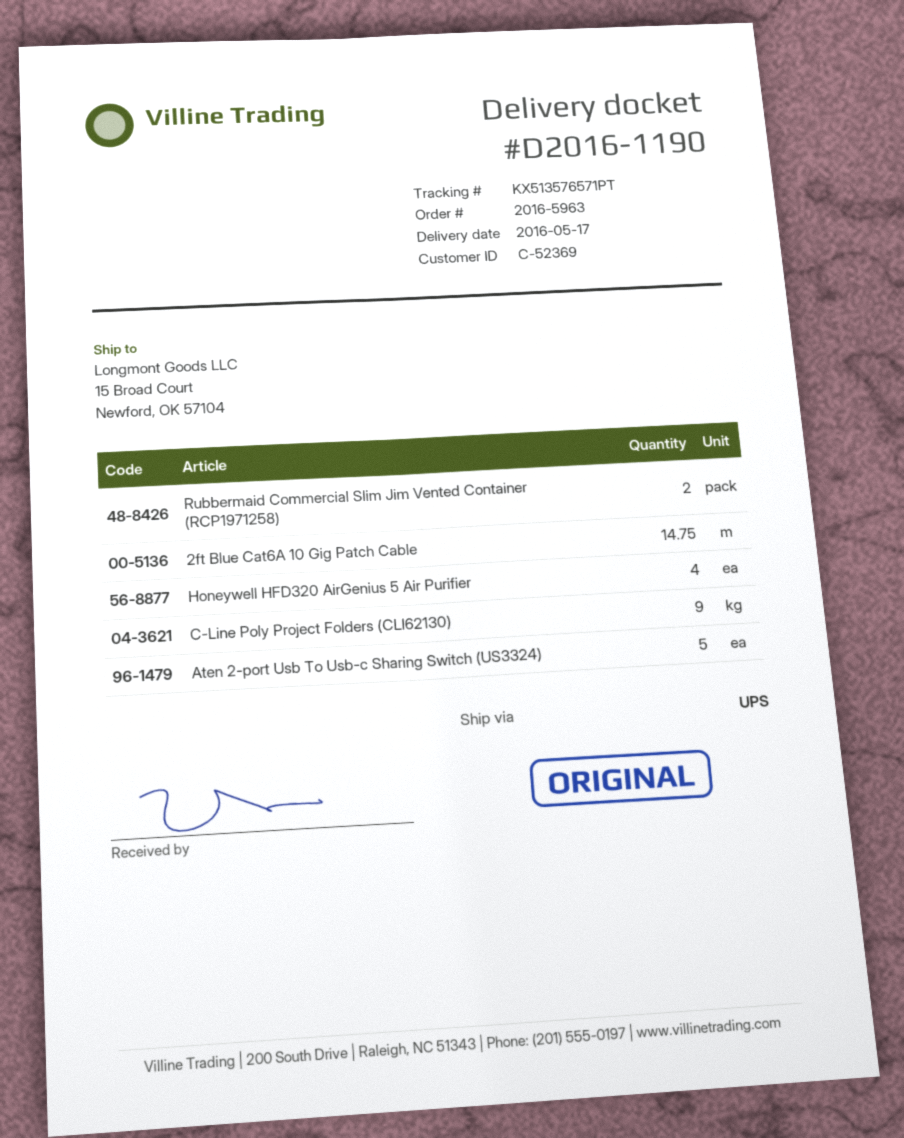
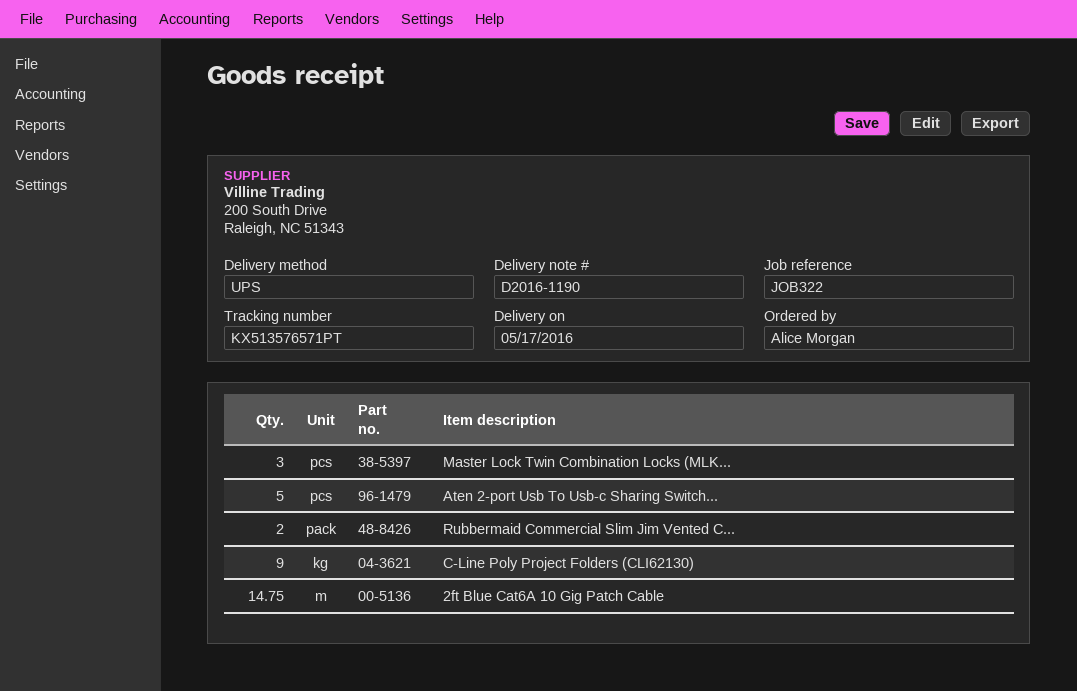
Honeywell HFD320 AirGenius 5 Air Purifier: 4 -> none
Master Lock Twin Combination Locks (MLK...: none -> 3

